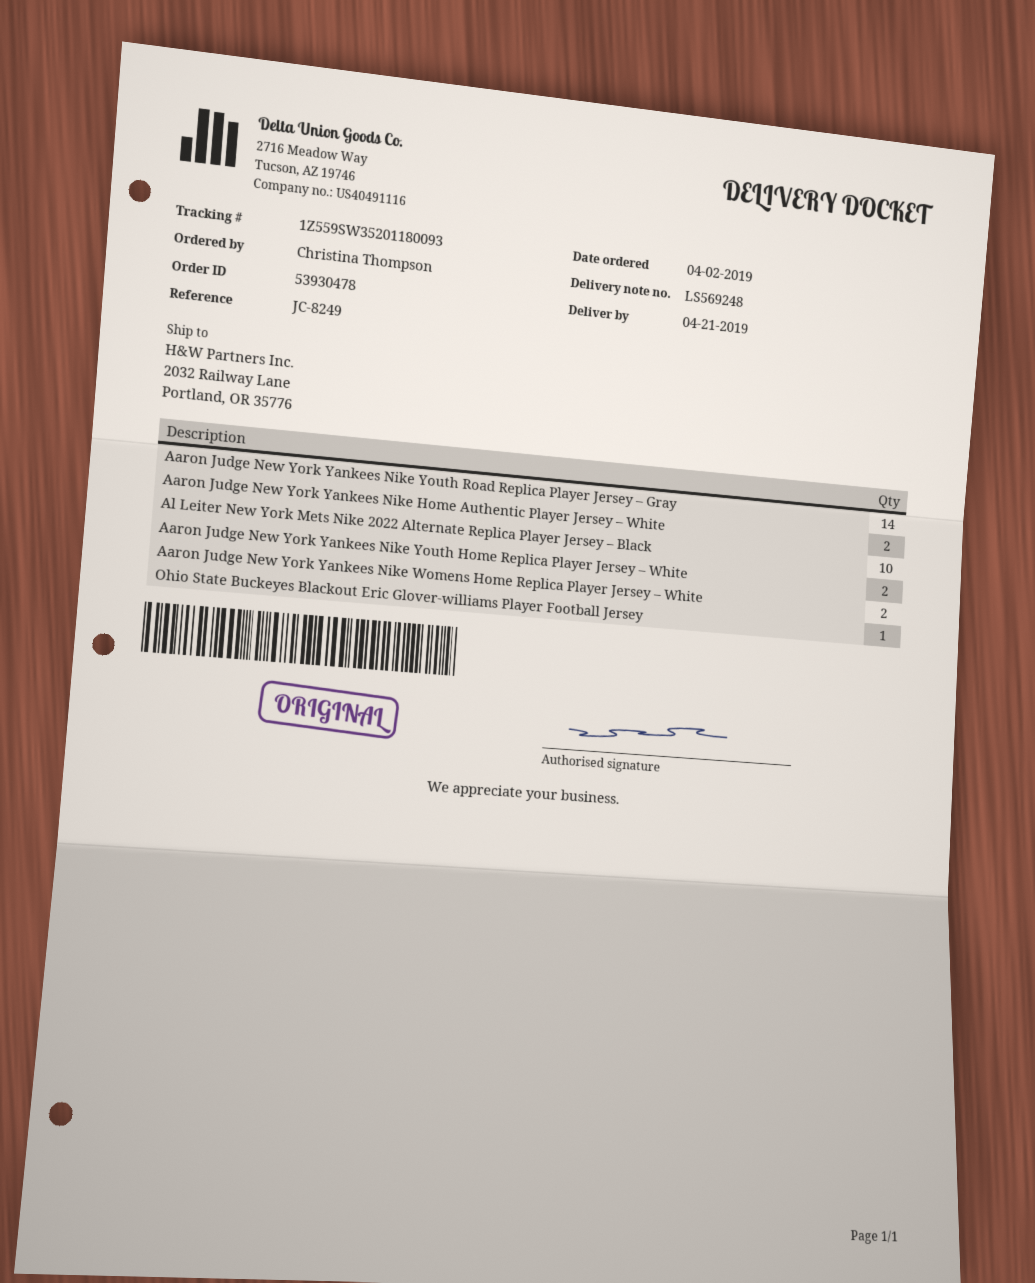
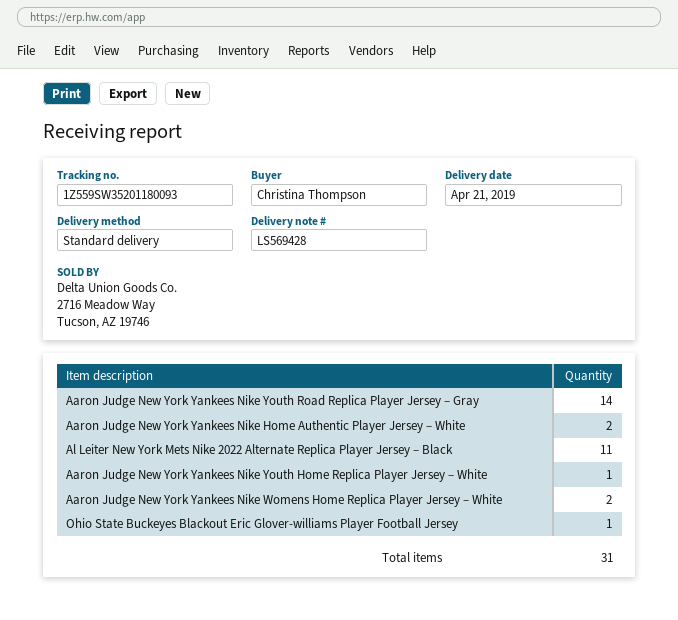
delivery note number: LS569248 -> LS569428
Al Leiter New York Mets Nike 2022 Alternate Replica Player Jersey – Black: 10 -> 11
Aaron Judge New York Yankees Nike Youth Home Replica Player Jersey – White: 2 -> 1

